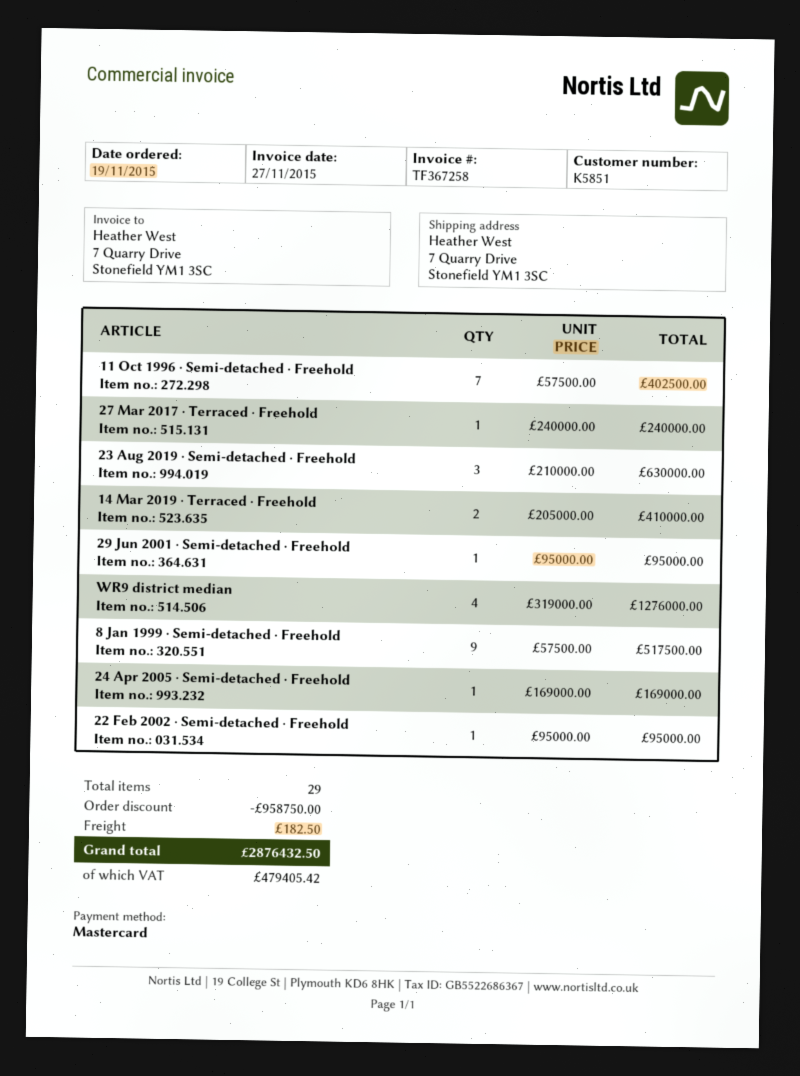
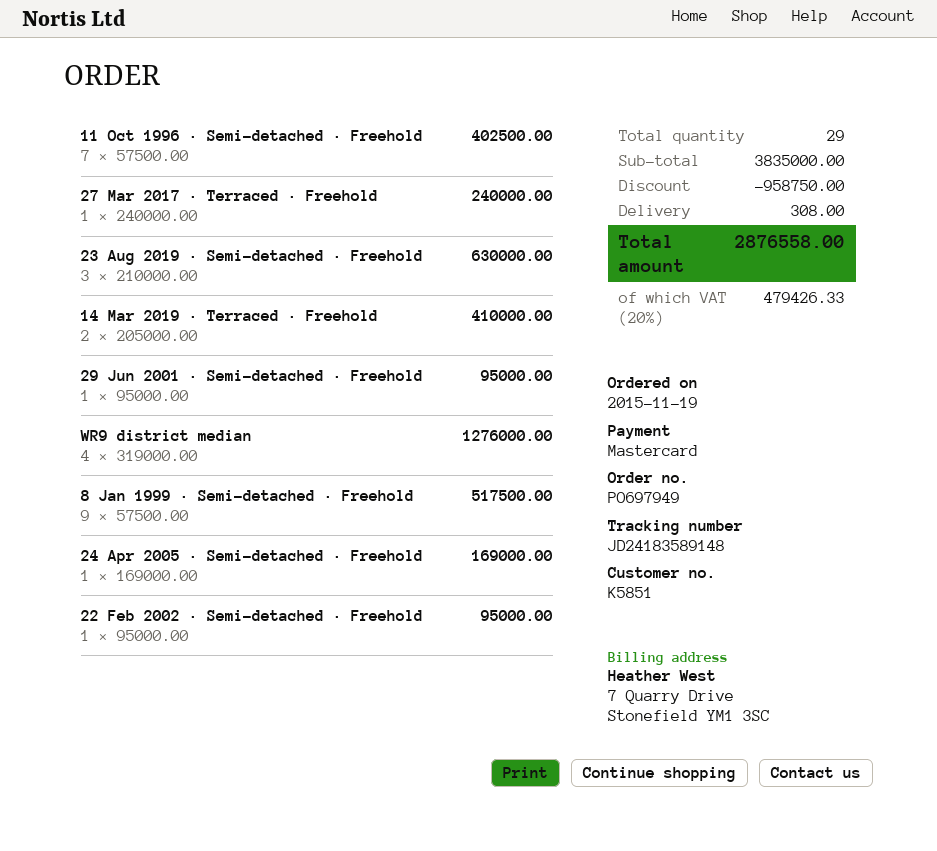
shipping: 182.50 -> 308.00
tax: 479405.42 -> 479426.33
total: 2876432.50 -> 2876558.00

